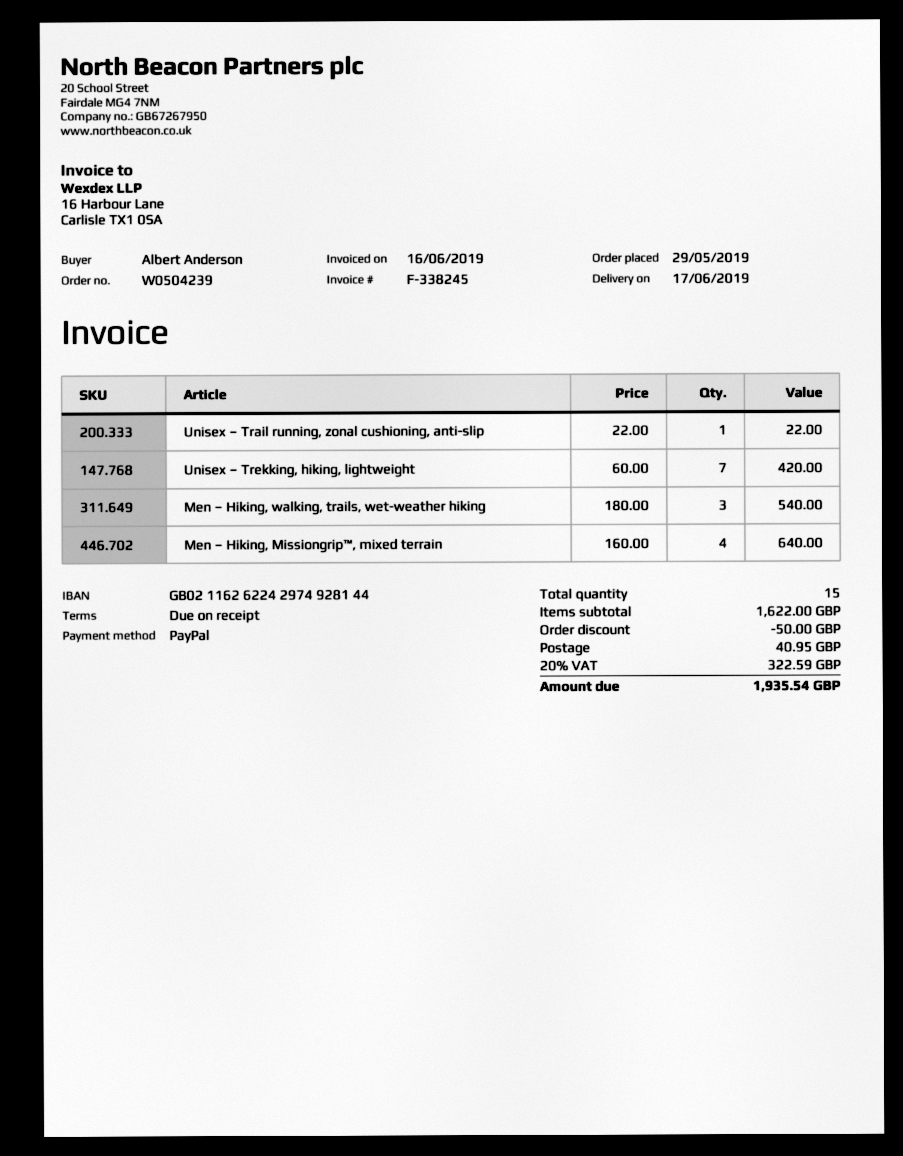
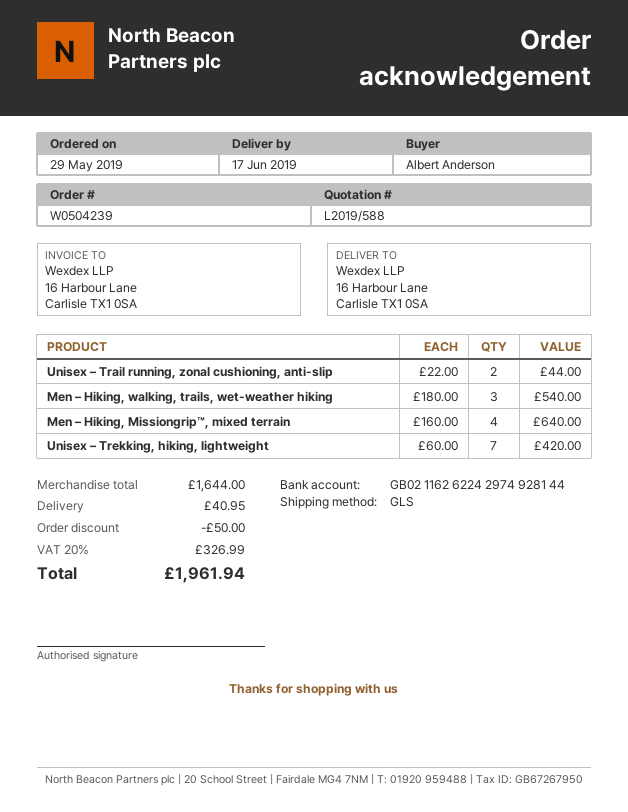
Unisex – Trail running, zonal cushioning, anti-slip: 1 x 22.00 = 22.00 -> 2 x 22.00 = 44.00
subtotal: 1622.00 -> 1644.00
tax: 20% = 322.59 -> 20% = 326.99
total: 1935.54 -> 1961.94

